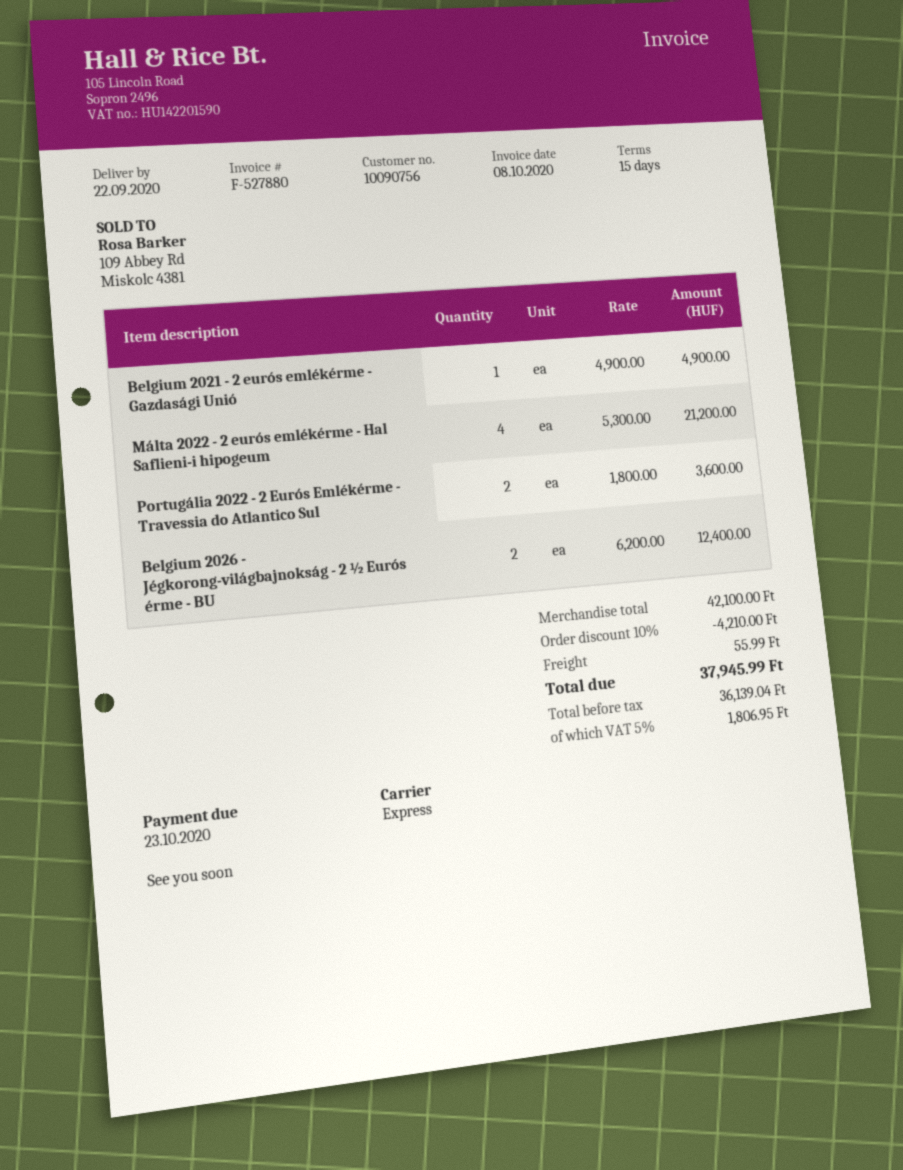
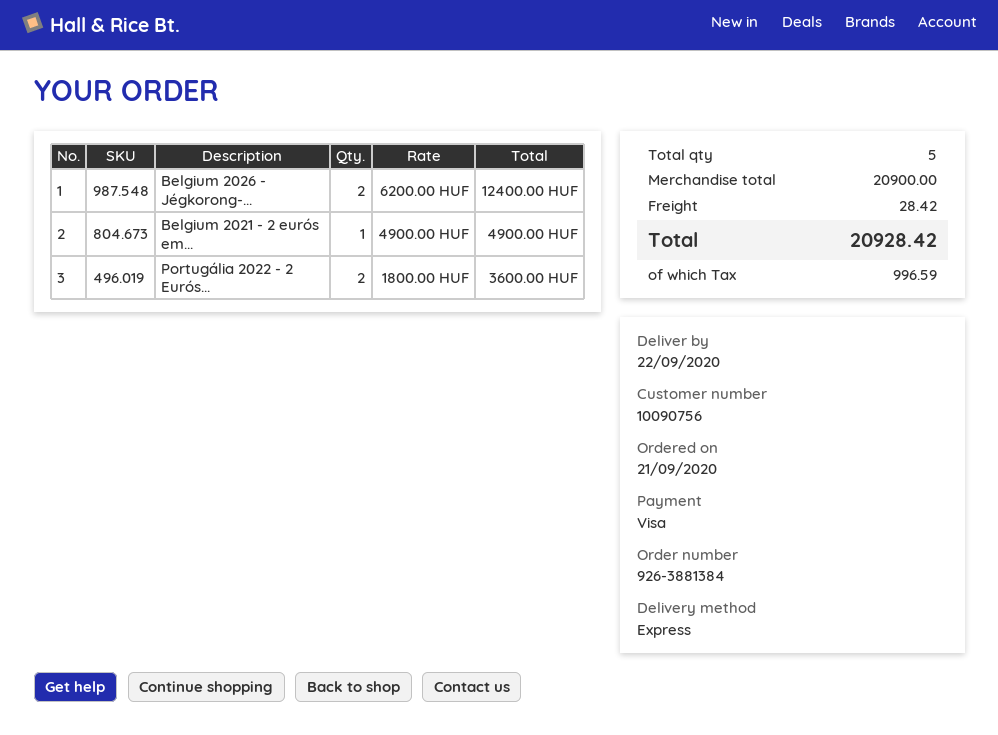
Málta 2022 - 2 eurós emlékérme - Hal Saflieni-i hipogeum: 4 x 5300.00 = 21200.00 -> none
subtotal: 42100.00 -> 20900.00
discount: 10% = 4210.00 -> none
shipping: 55.99 -> 28.42
tax: 1806.95 -> 996.59
total: 37945.99 -> 20928.42

